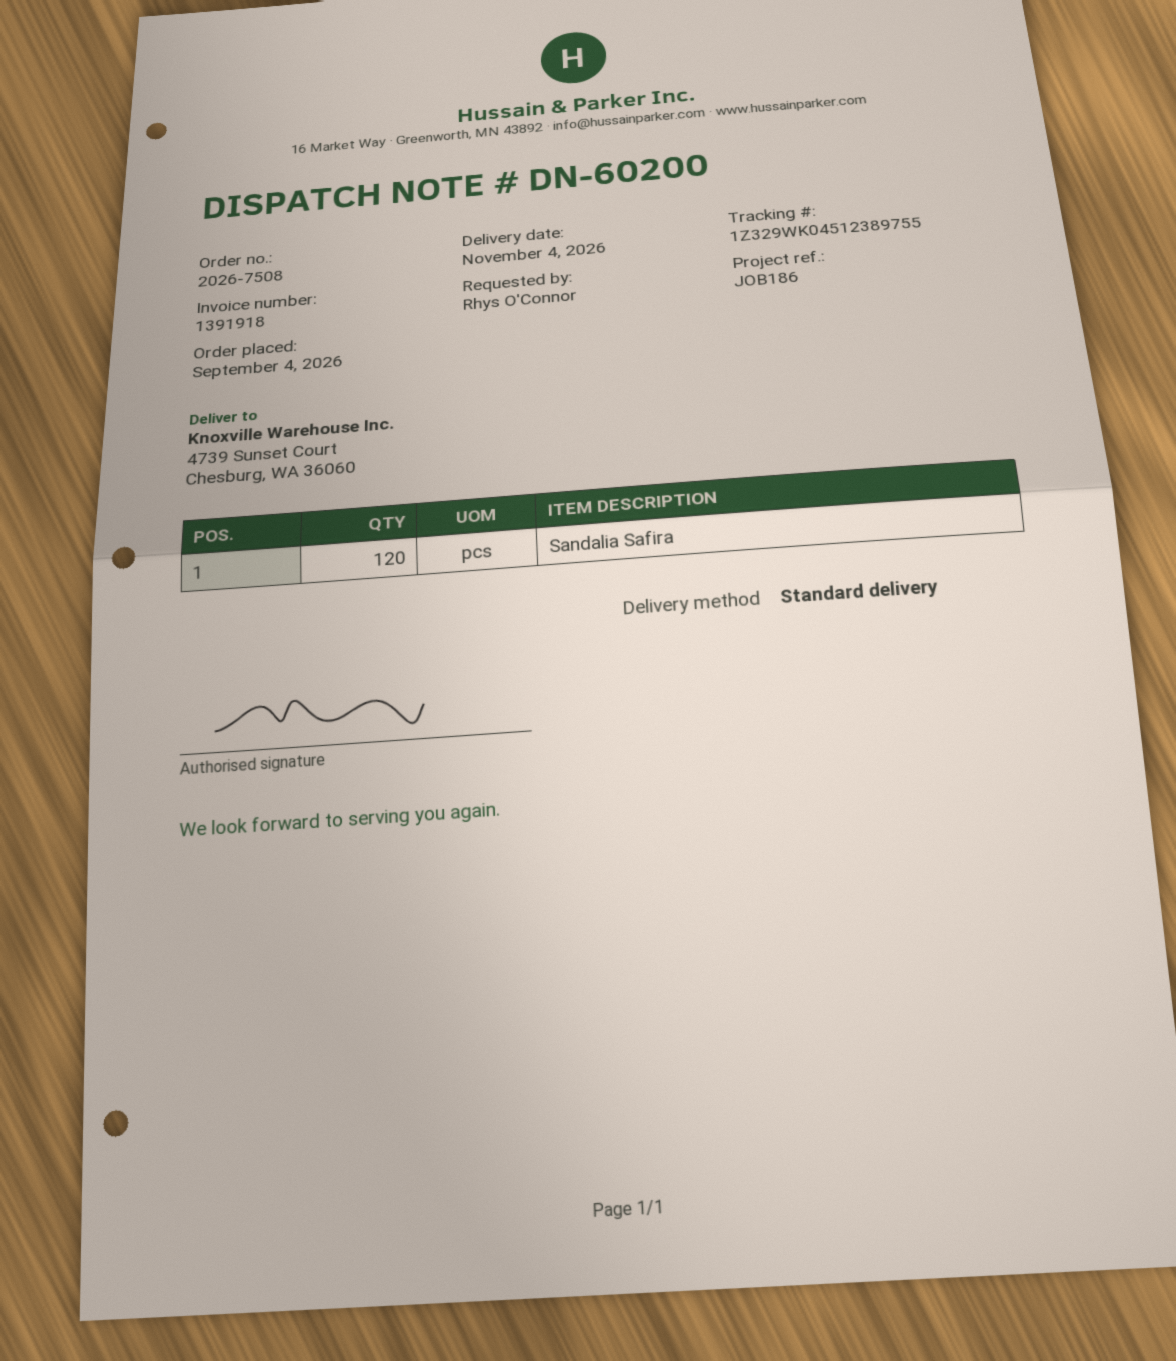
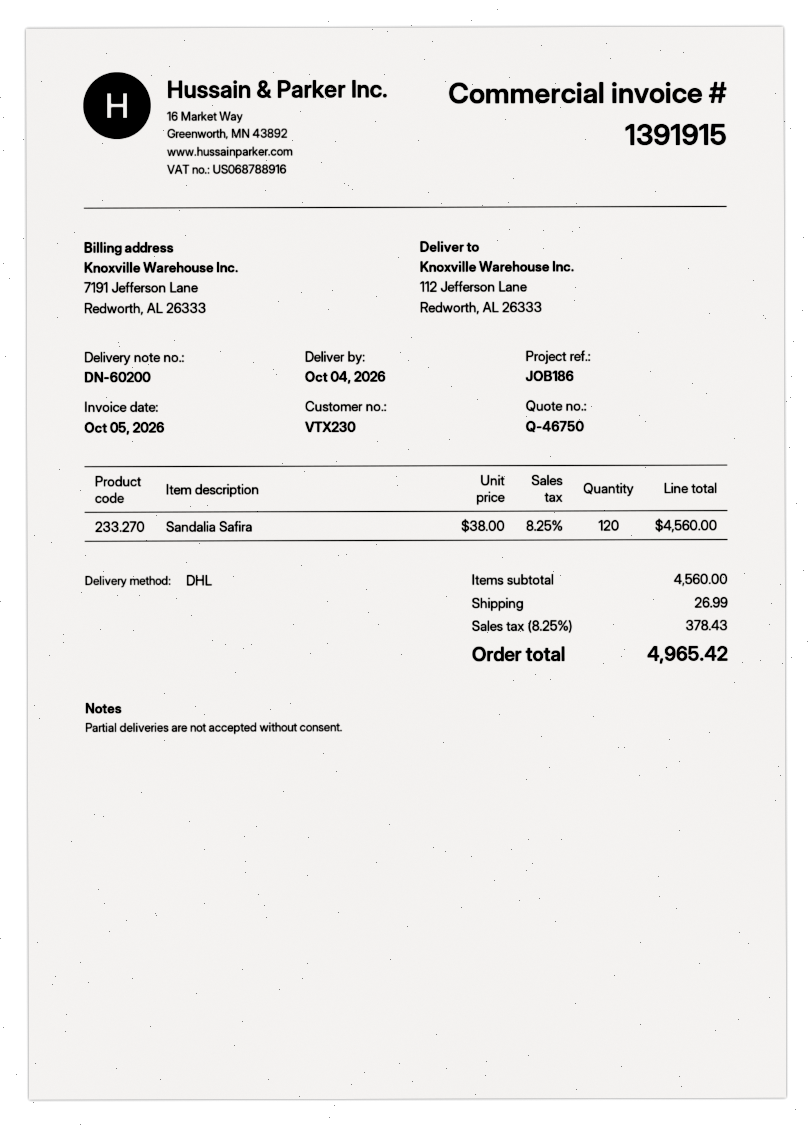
delivery date: 2026-11-04 -> 2026-10-04
invoice number: 1391918 -> 1391915
shipping method: standard -> DHL
ship to: 4739 Sunset Court, Chesburg, WA 36060 -> 112 Jefferson Lane, Redworth, AL 26333

